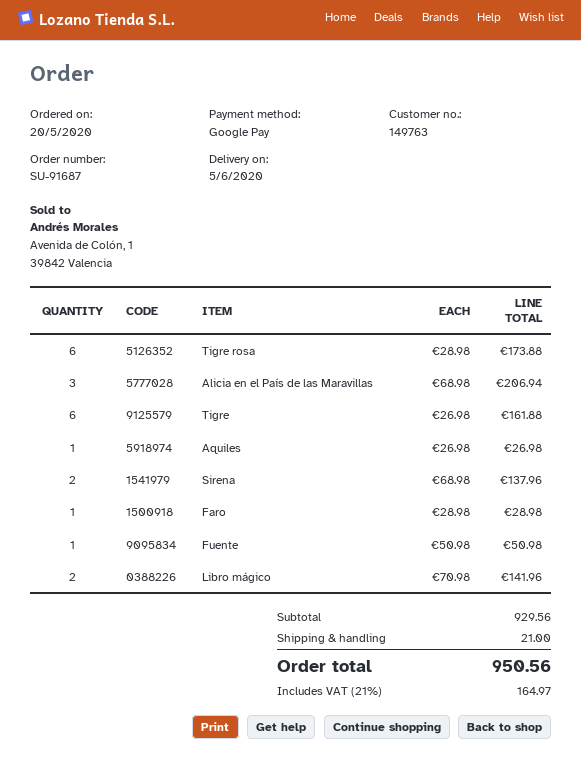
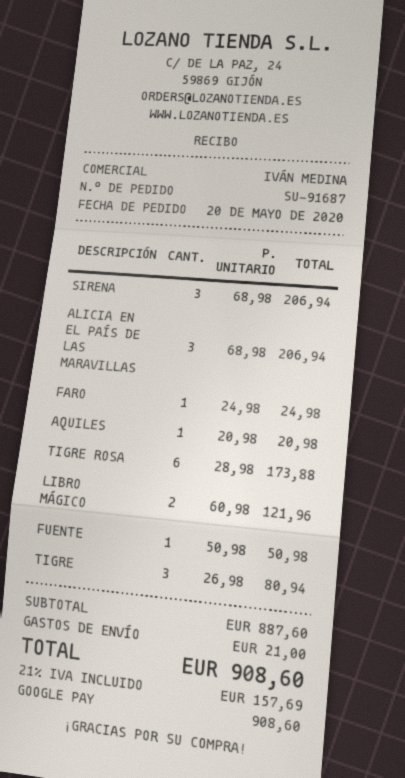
Tigre: 6 x 26.98 = 161.88 -> 3 x 26.98 = 80.94
Aquiles: 1 x 26.98 = 26.98 -> 1 x 20.98 = 20.98
Sirena: 2 x 68.98 = 137.96 -> 3 x 68.98 = 206.94
Faro: 1 x 28.98 = 28.98 -> 1 x 24.98 = 24.98
Libro mágico: 2 x 70.98 = 141.96 -> 2 x 60.98 = 121.96
subtotal: 929.56 -> 887.60
tax: 21% = 164.97 -> 21% = 157.69
total: 950.56 -> 908.60

